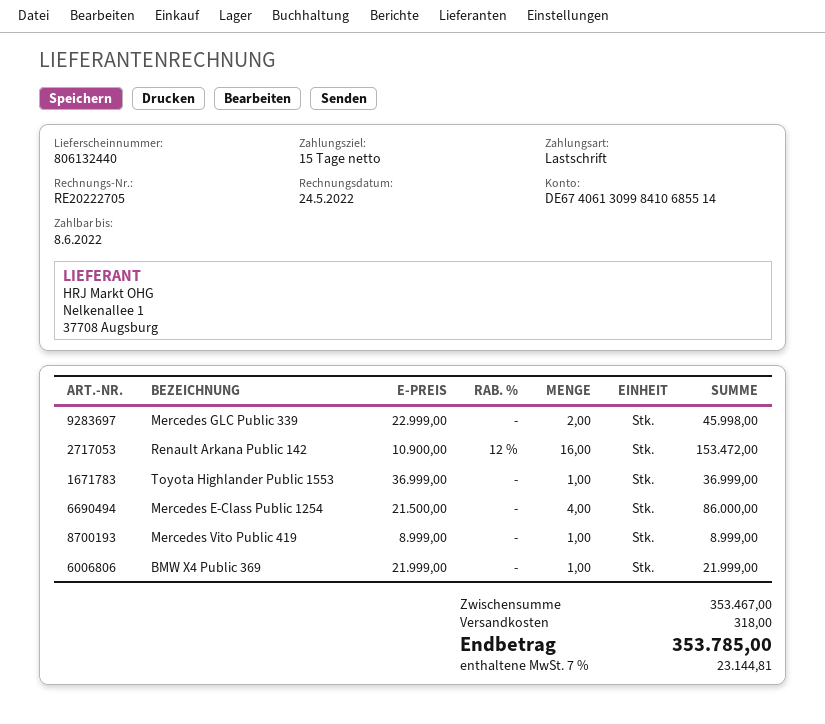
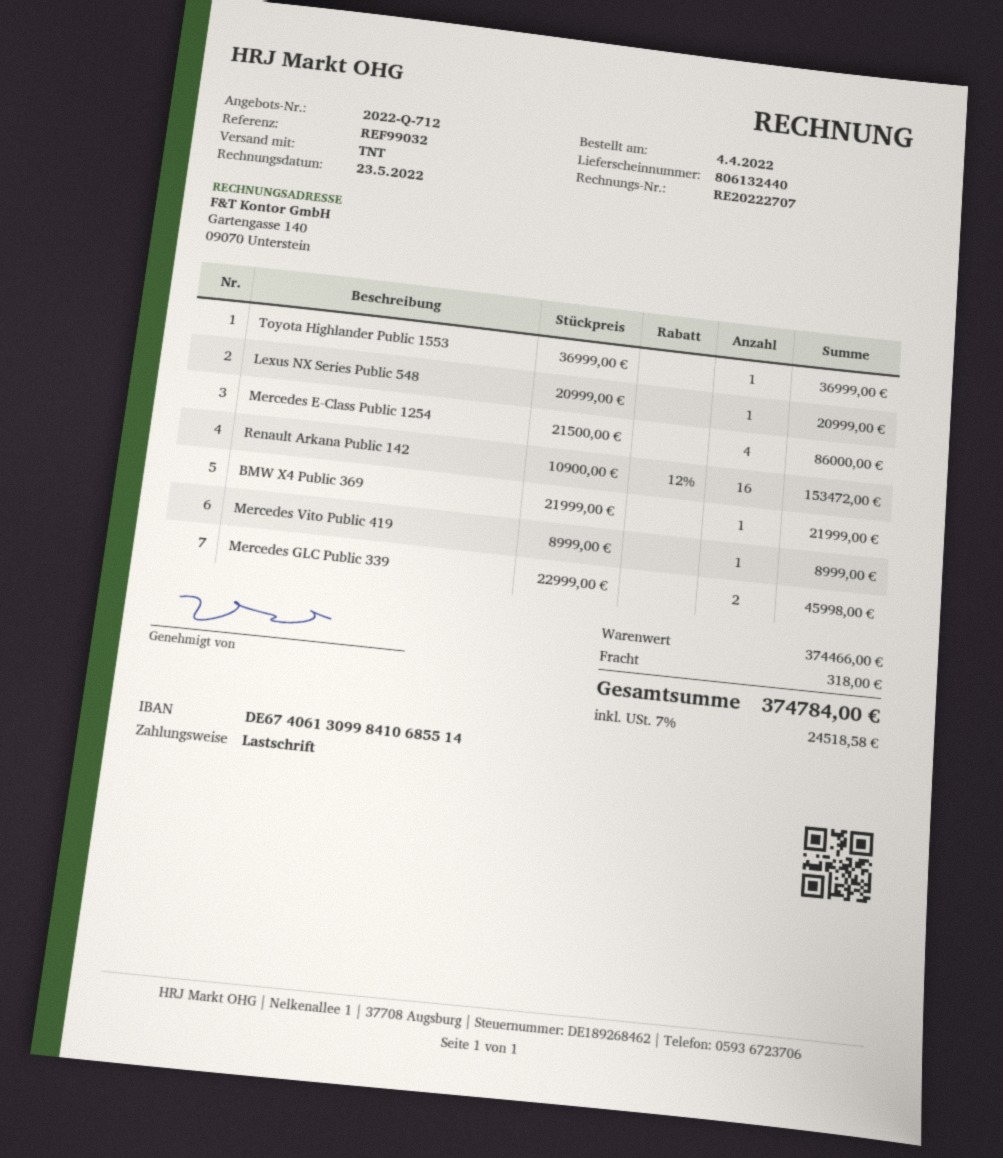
invoice number: RE20222705 -> RE20222707
invoice date: 2022-05-24 -> 2022-05-23
Lexus NX Series Public 548: none -> 1 x 20999.00 = 20999.00
subtotal: 353467.00 -> 374466.00
tax: 7% = 23144.81 -> 7% = 24518.58
total: 353785.00 -> 374784.00

